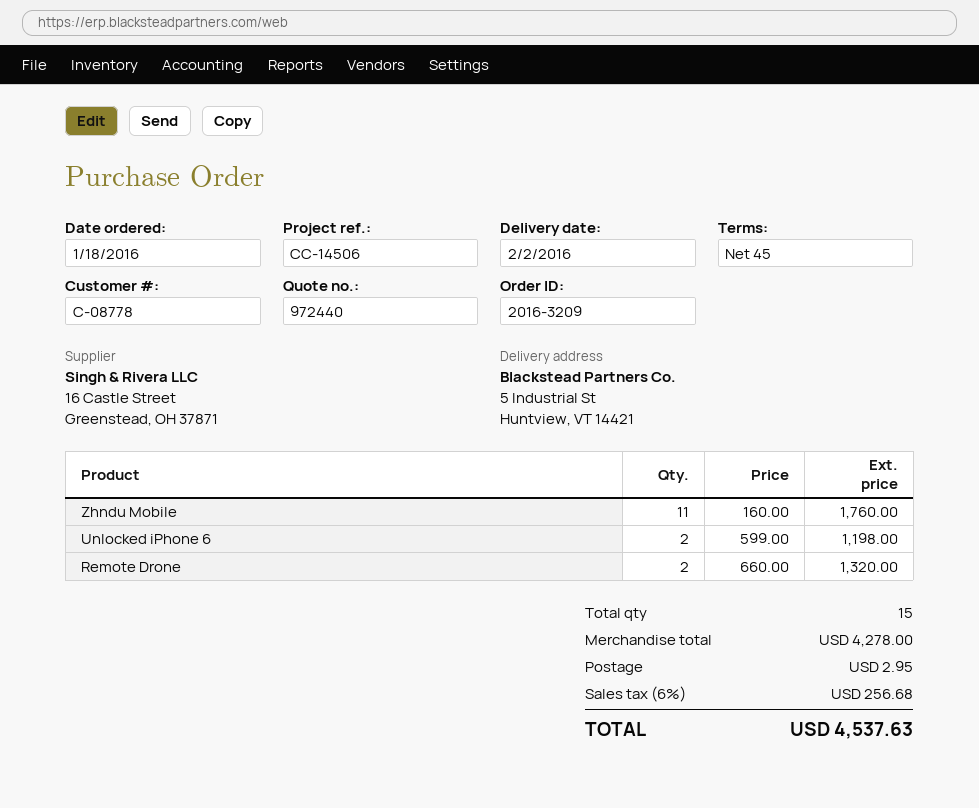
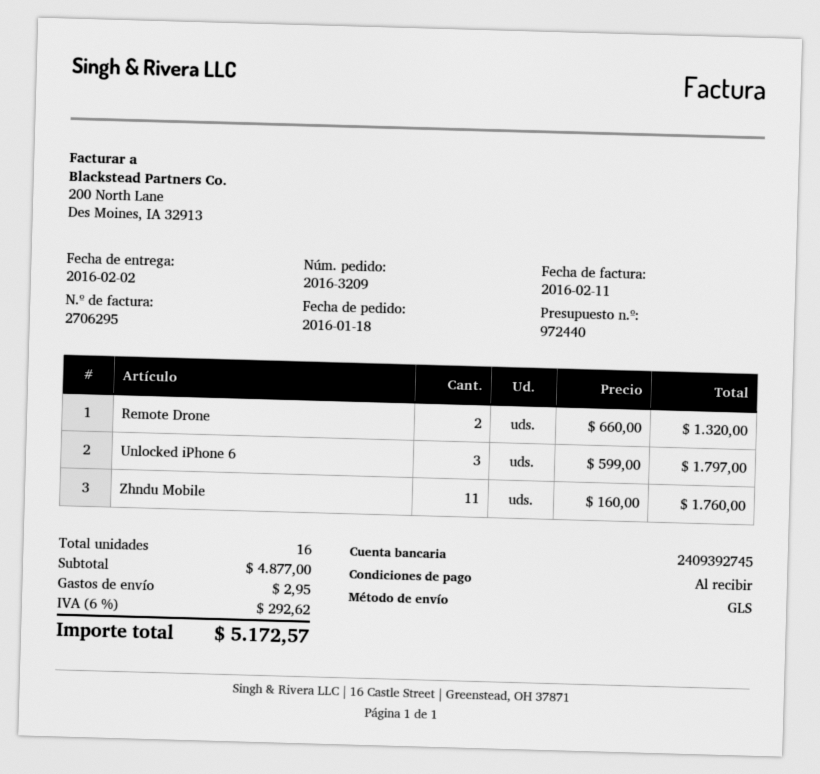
payment terms: 45 days -> on receipt
Unlocked iPhone 6: 2 x 599.00 = 1198.00 -> 3 x 599.00 = 1797.00
total quantity: 15 -> 16
subtotal: 4278.00 -> 4877.00
tax: 6% = 256.68 -> 6% = 292.62
total: 4537.63 -> 5172.57

